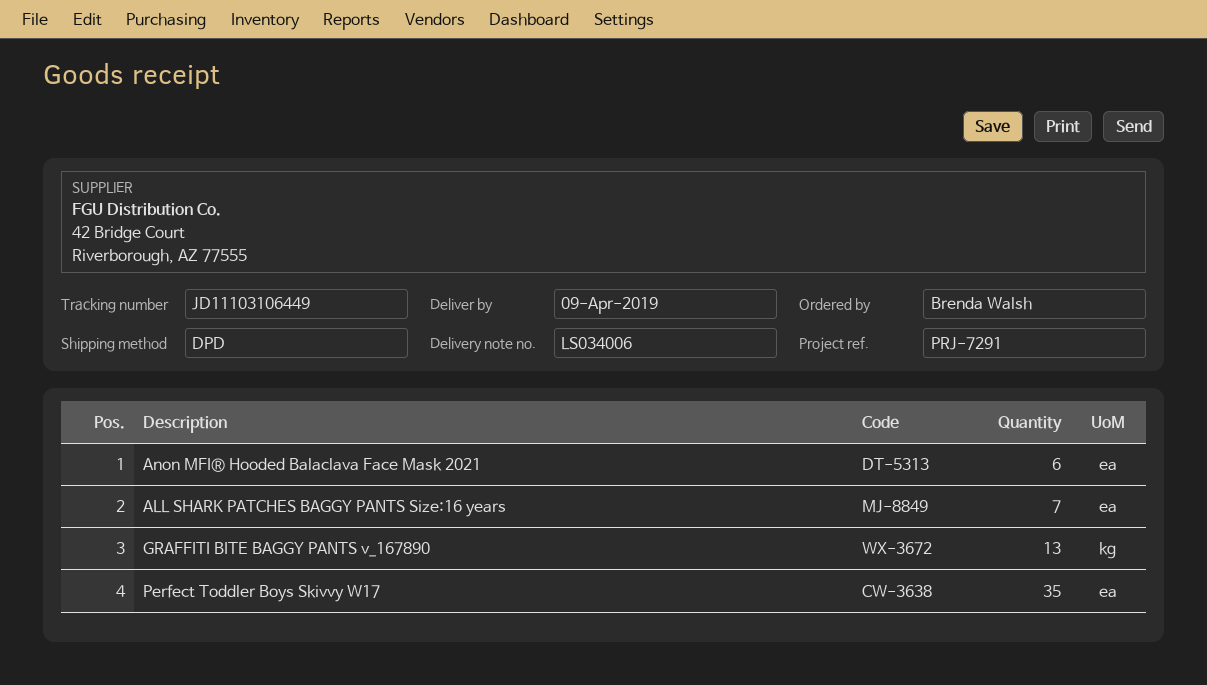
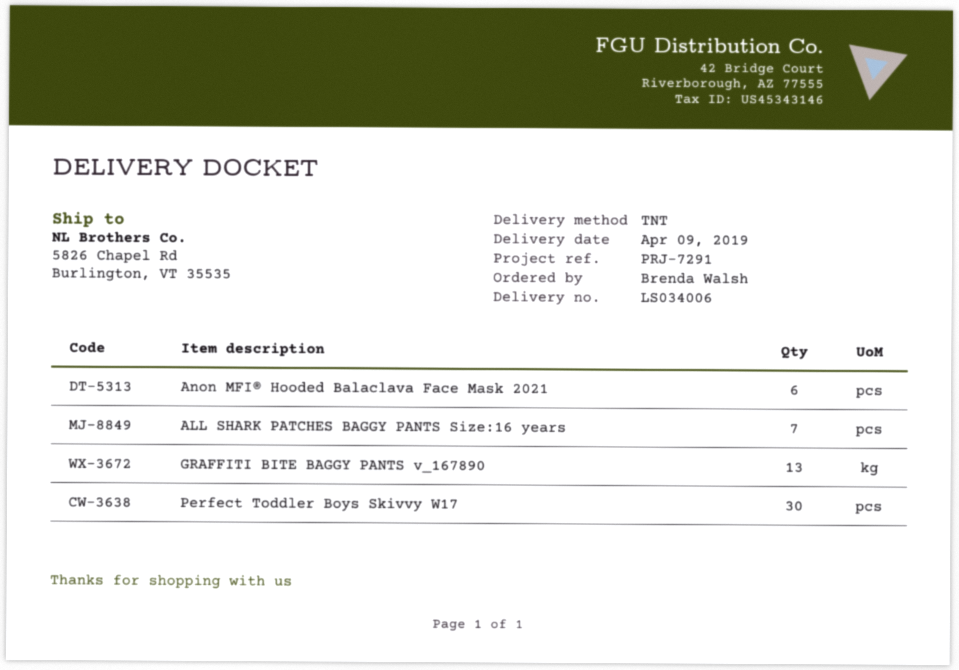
shipping method: DPD -> TNT
Perfect Toddler Boys Skivvy W17: 35 -> 30

